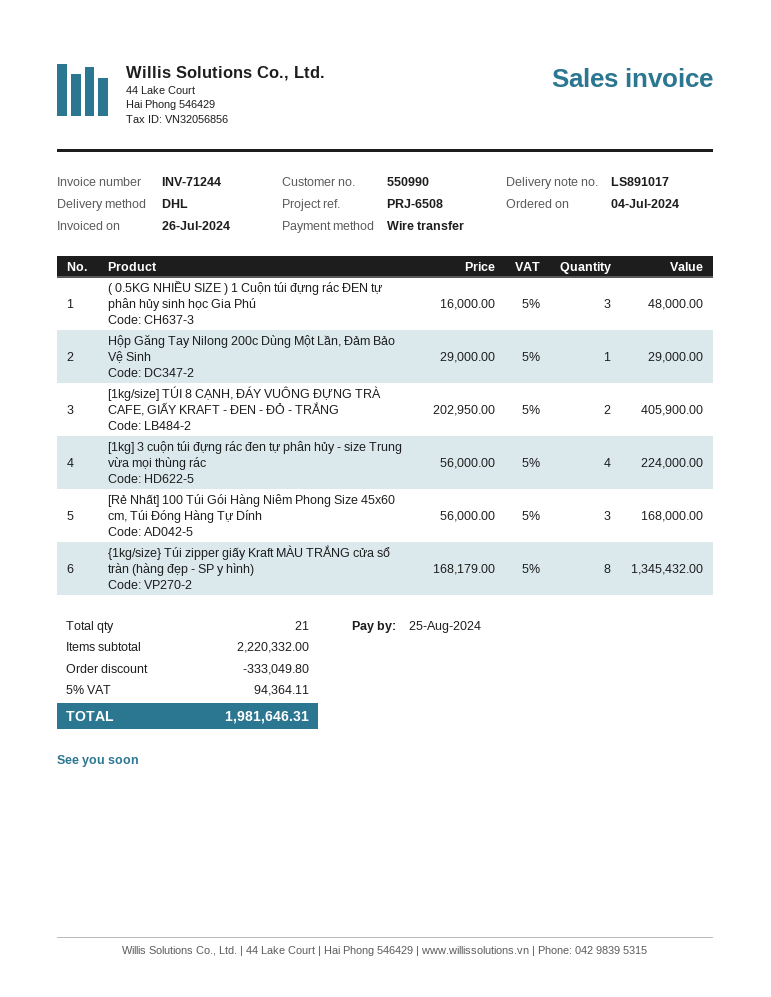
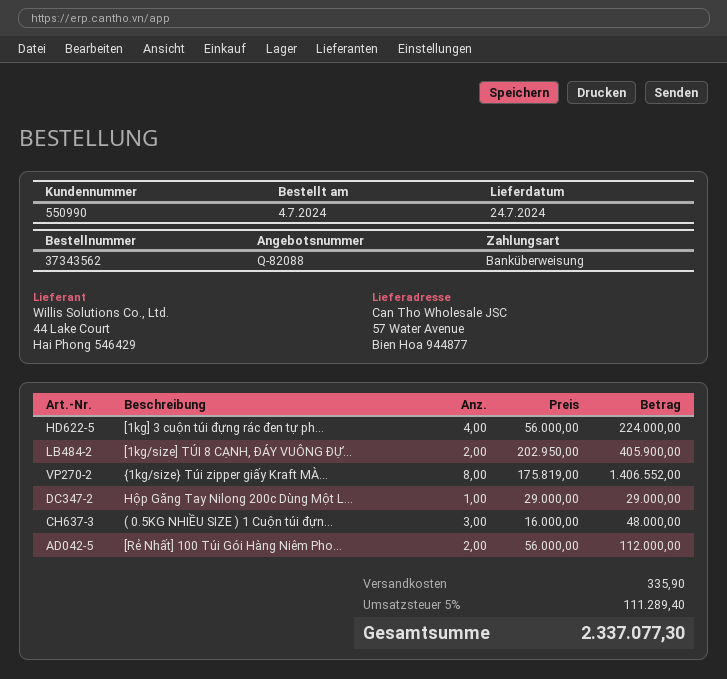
[Rẻ Nhất] 100 Túi Gói Hàng Niêm Phong Size 45x60 cm, Túi Đóng Hàng Tự Dính: 3 x 56000.00 = 168000.00 -> 2 x 56000.00 = 112000.00
{1kg/size} Túi zipper giấy Kraft MÀU TRẮNG cửa sổ tràn (hàng đẹp - SP y hình): 8 x 168179.00 = 1345432.00 -> 8 x 175819.00 = 1406552.00
discount: 333049.80 -> none
shipping: none -> 335.90
tax: 5% = 94364.11 -> 5% = 111289.40
total: 1981646.31 -> 2337077.30

